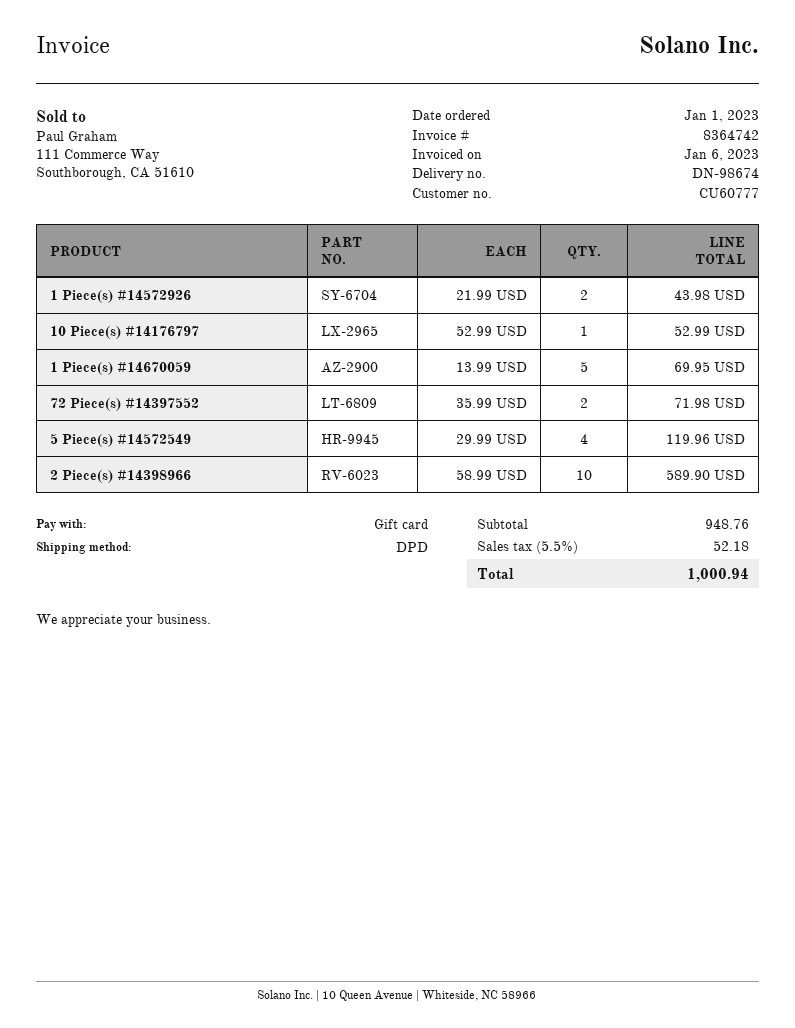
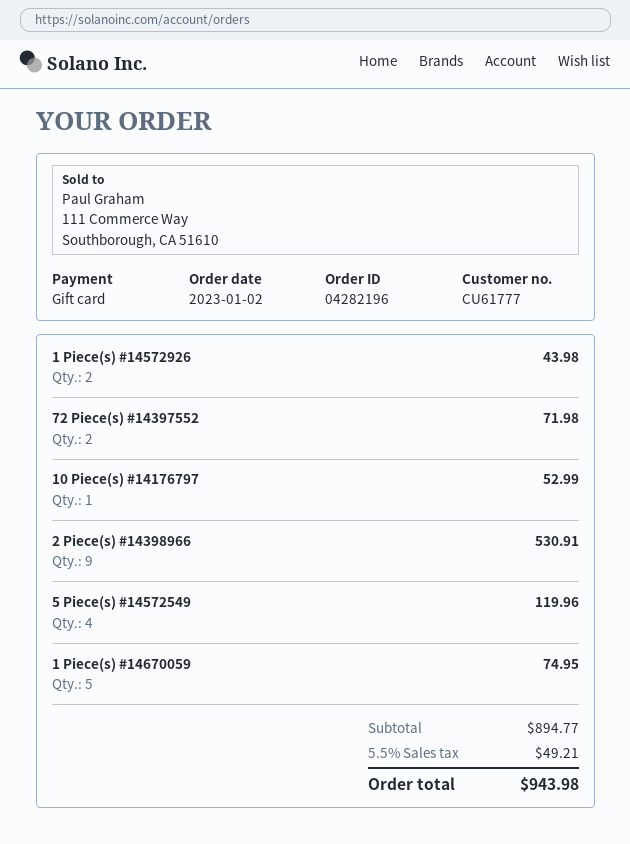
order date: 2023-01-01 -> 2023-01-02
customer number: CU60777 -> CU61777
1 Piece(s) #14670059: 5 for 69.95 -> 5 for 74.95
2 Piece(s) #14398966: 10 for 589.90 -> 9 for 530.91
subtotal: 948.76 -> 894.77
tax: 5.5% = 52.18 -> 5.5% = 49.21
total: 1000.94 -> 943.98

